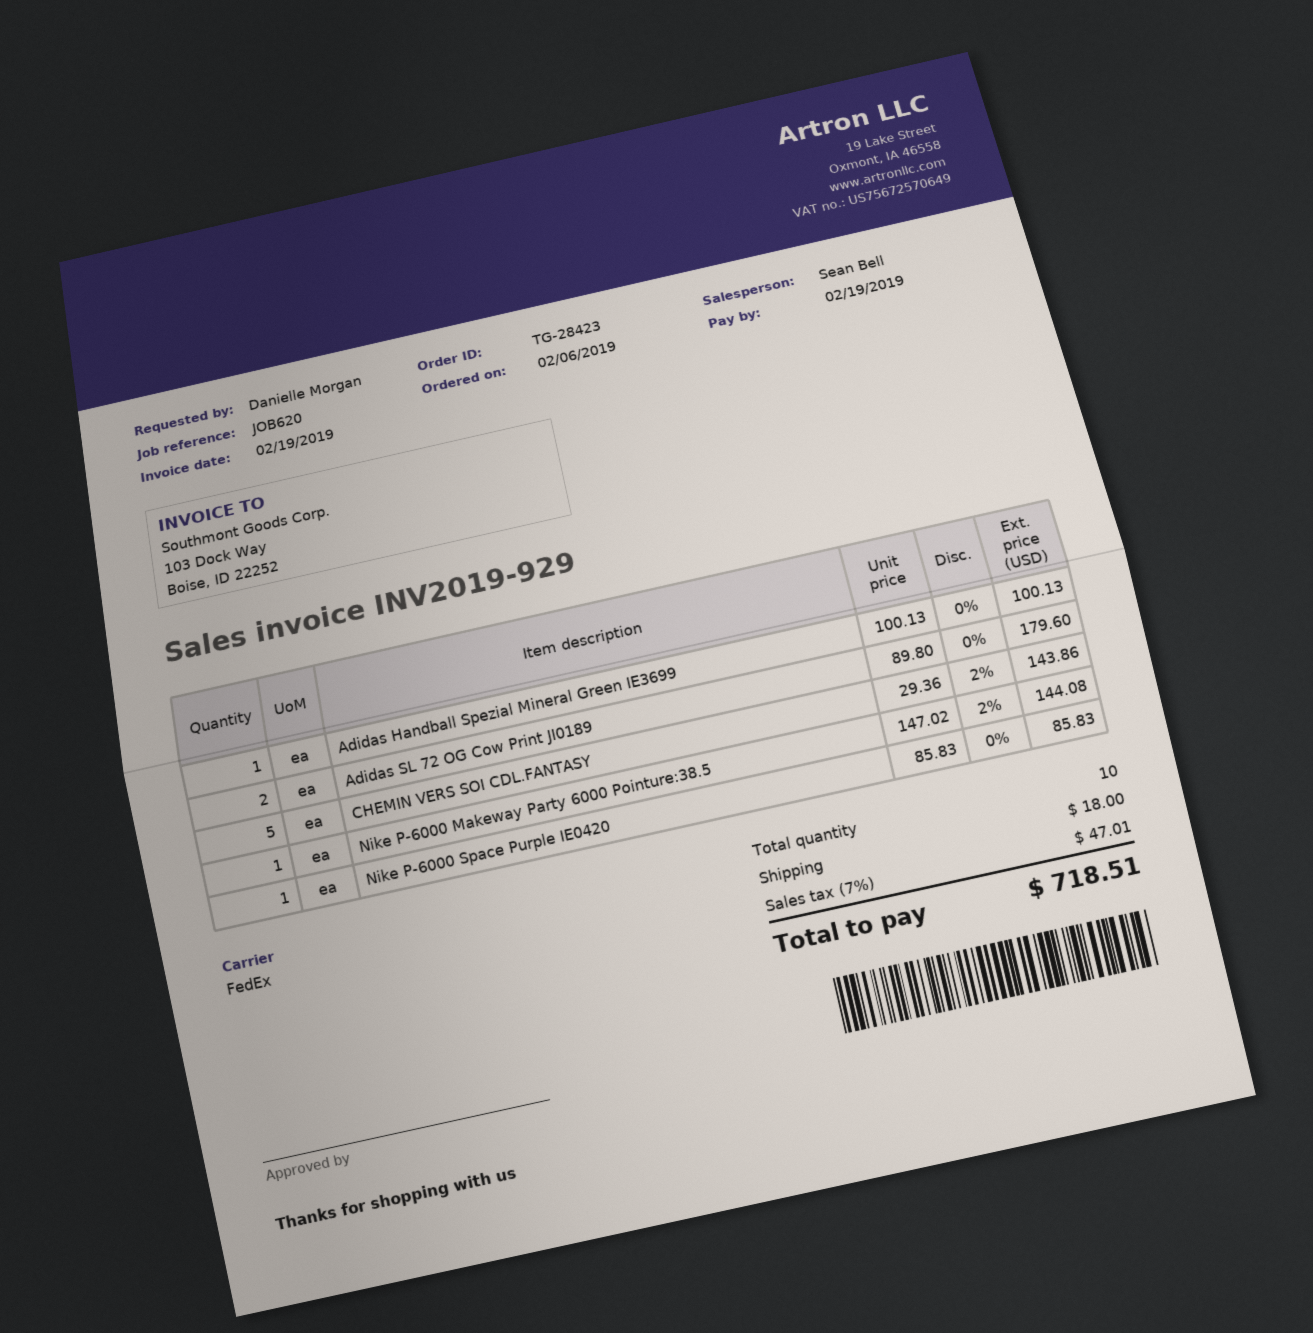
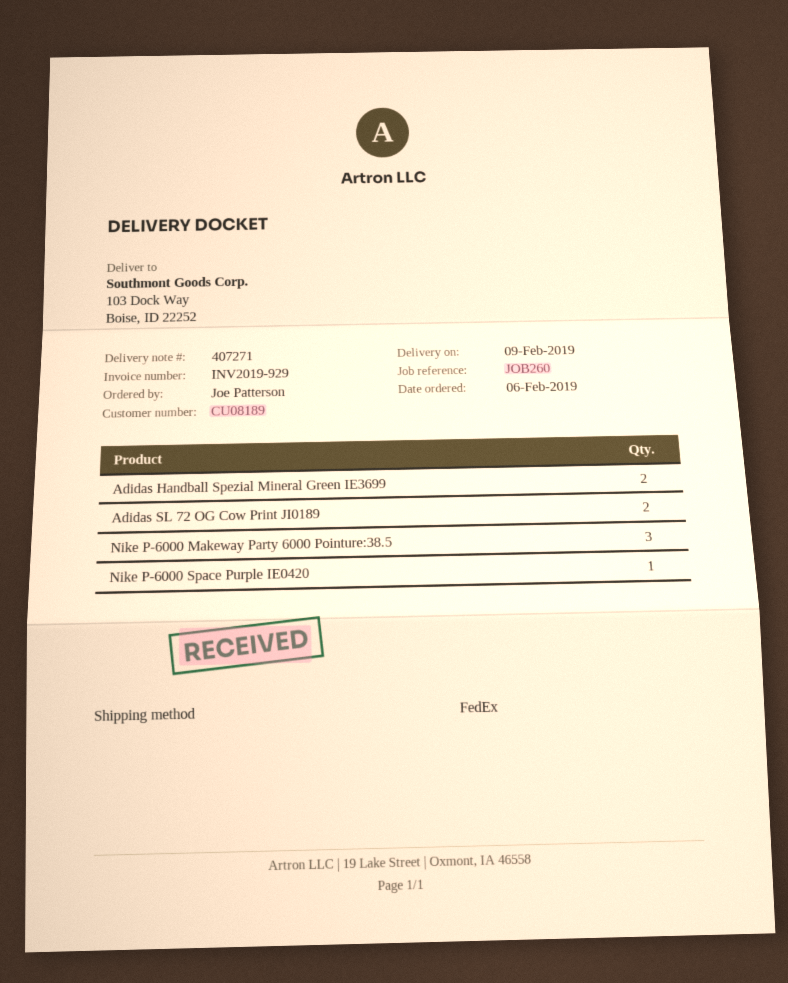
reference: JOB620 -> JOB260
ordered by: Danielle Morgan -> Joe Patterson
Adidas Handball Spezial Mineral Green IE3699: 1 -> 2
CHEMIN VERS SOI CDL.FANTASY: 5 -> none
Nike P-6000 Makeway Party 6000 Pointure:38.5: 1 -> 3

